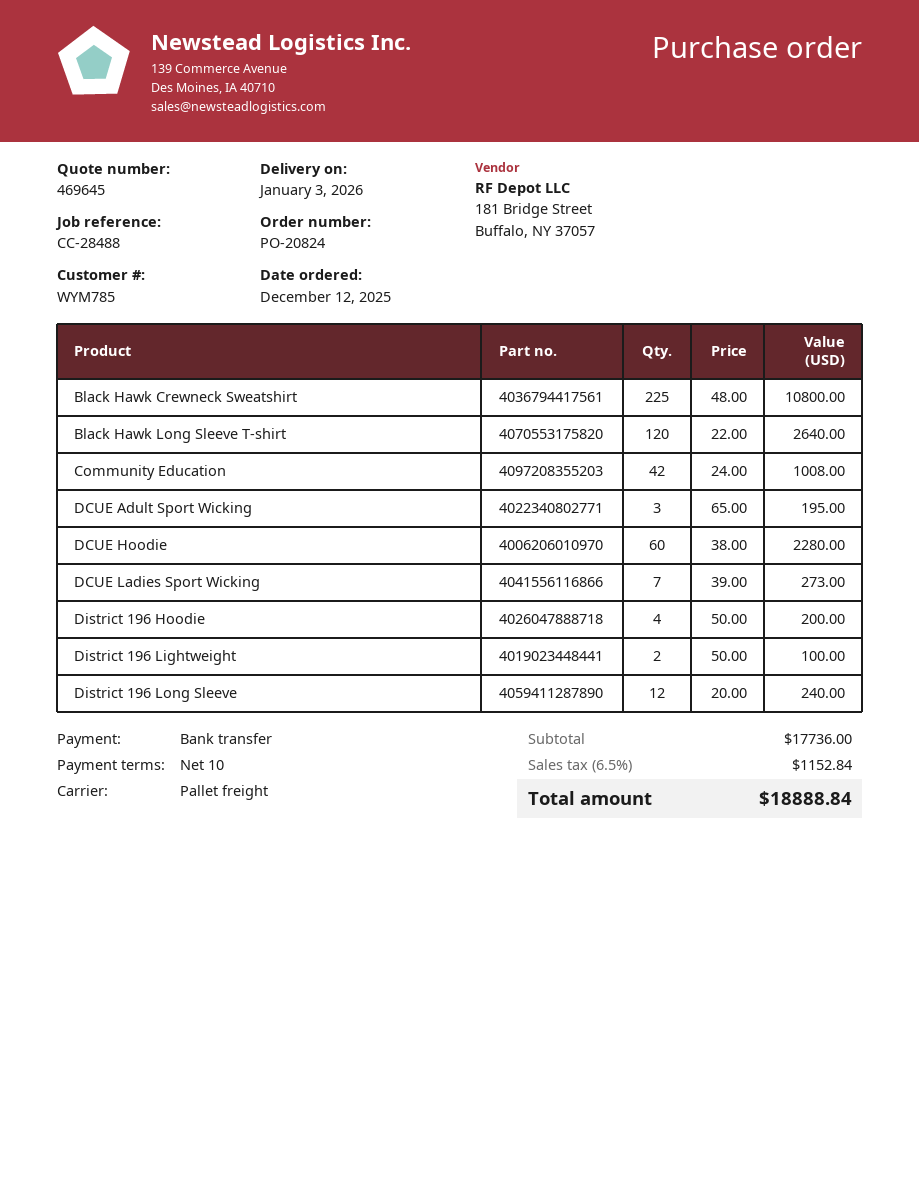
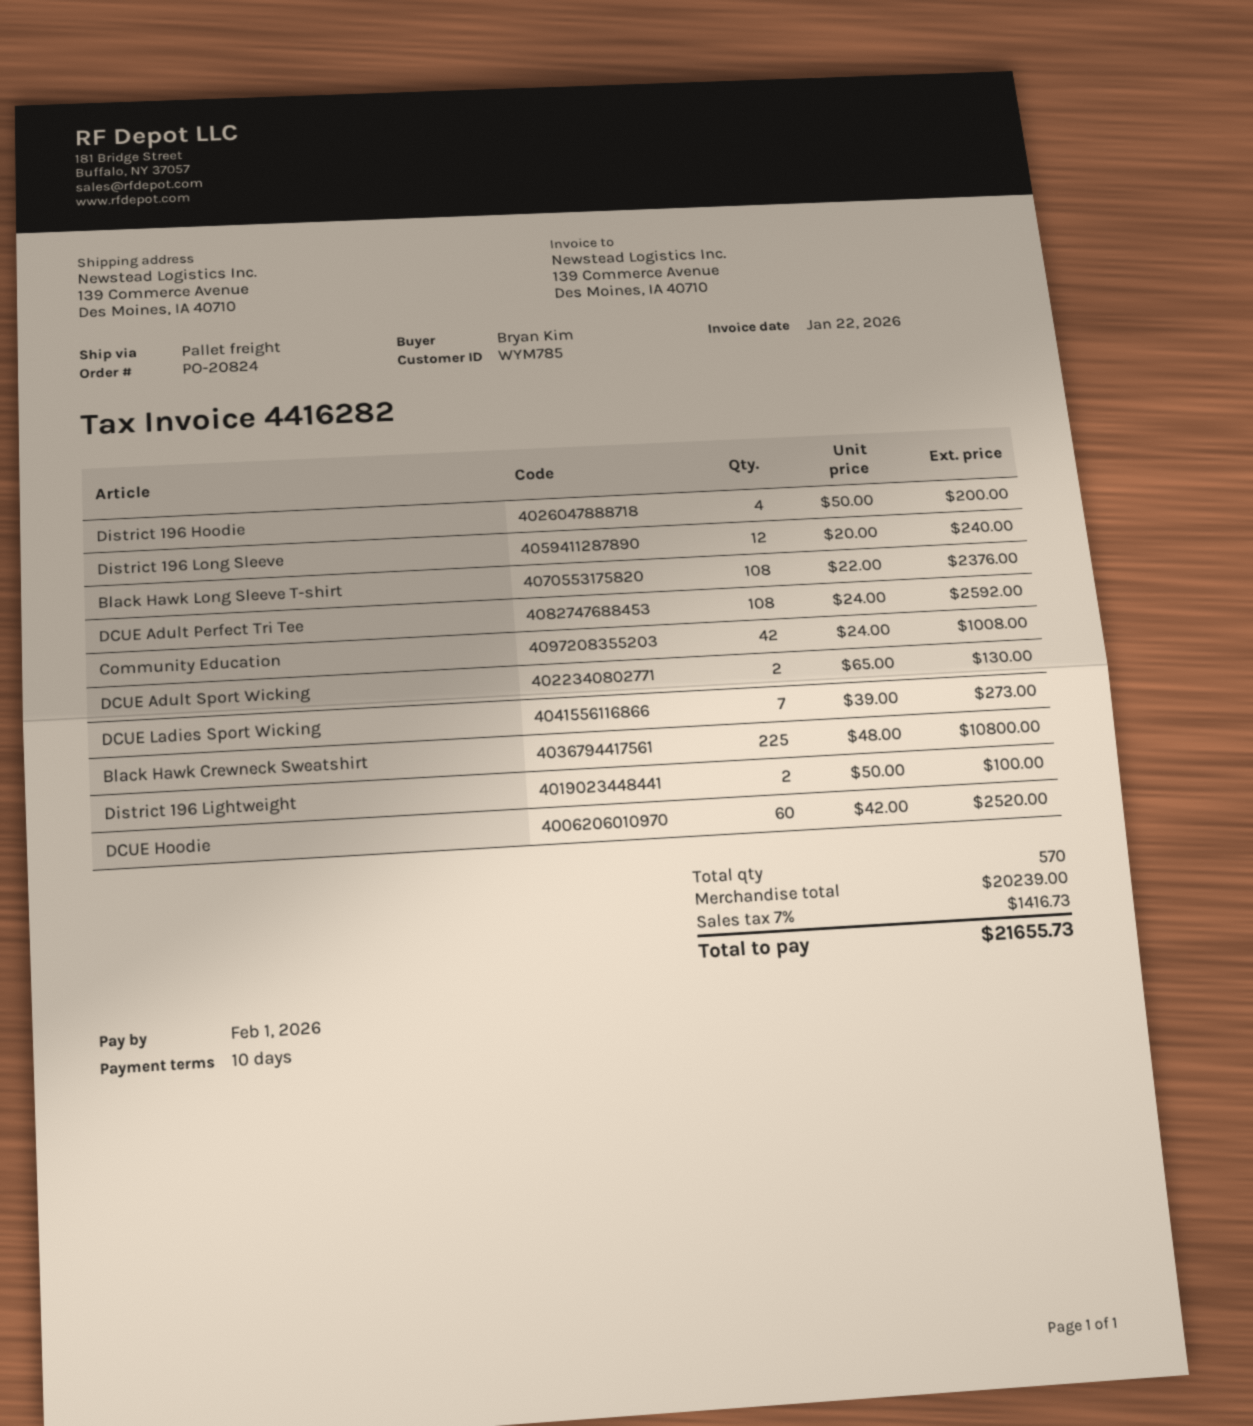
Black Hawk Long Sleeve T-shirt: 120 x 22.00 = 2640.00 -> 108 x 22.00 = 2376.00
DCUE Adult Sport Wicking: 3 x 65.00 = 195.00 -> 2 x 65.00 = 130.00
DCUE Hoodie: 60 x 38.00 = 2280.00 -> 60 x 42.00 = 2520.00
DCUE Adult Perfect Tri Tee: none -> 108 x 24.00 = 2592.00
subtotal: 17736.00 -> 20239.00
tax: 6.5% = 1152.84 -> 7% = 1416.73
total: 18888.84 -> 21655.73

